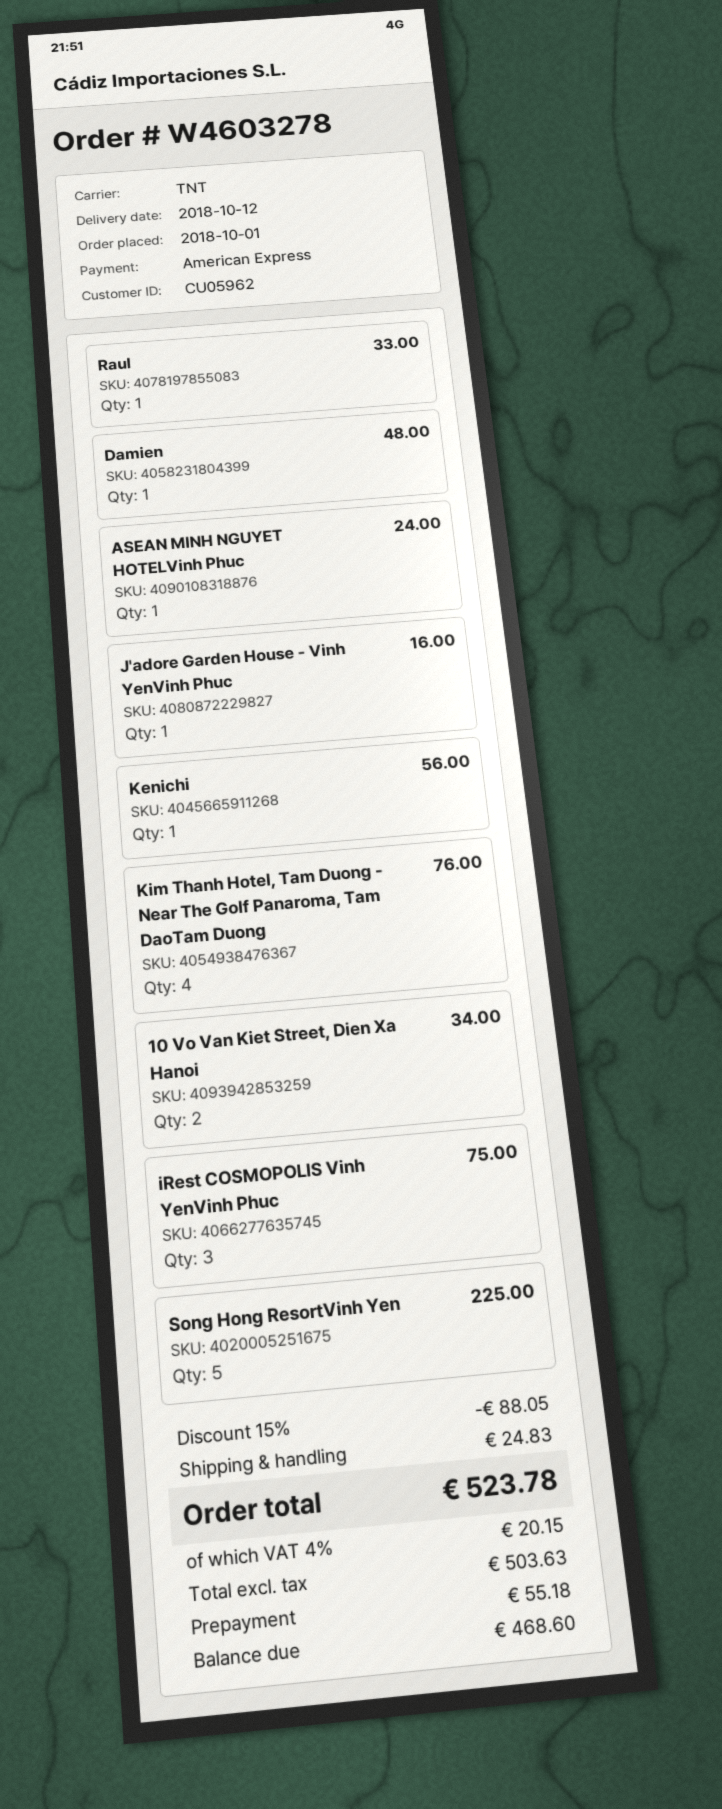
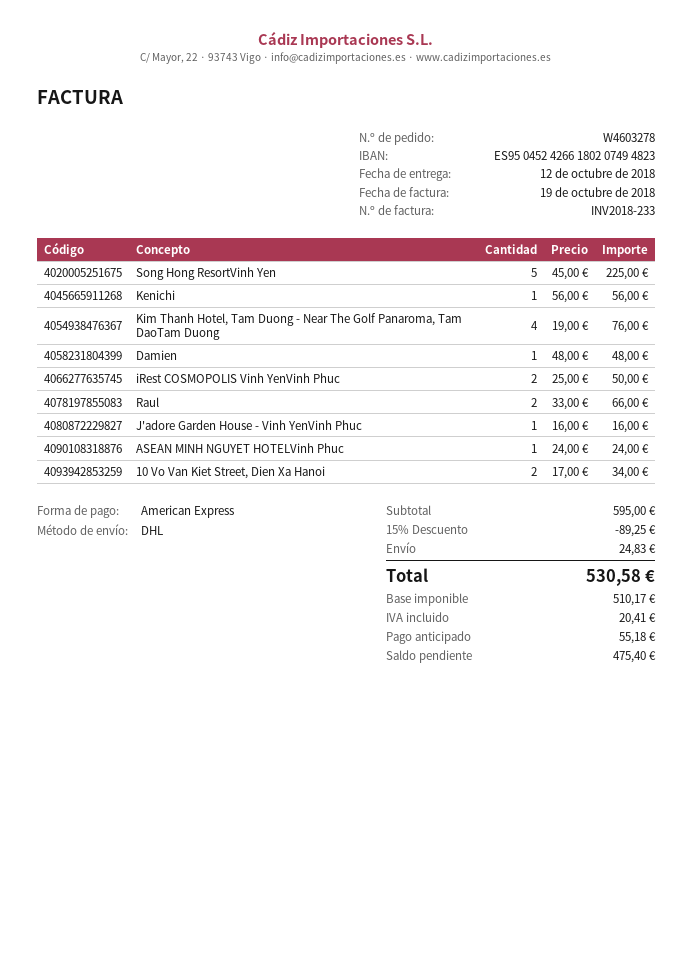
shipping method: TNT -> DHL
Raul: 1 for 33.00 -> 2 for 66.00
iRest COSMOPOLIS Vinh YenVinh Phuc: 3 for 75.00 -> 2 for 50.00
discount: 15% = 88.05 -> 15% = 89.25
net: 503.63 -> 510.17
tax: 20.15 -> 20.41
total: 523.78 -> 530.58
balance: 468.60 -> 475.40

